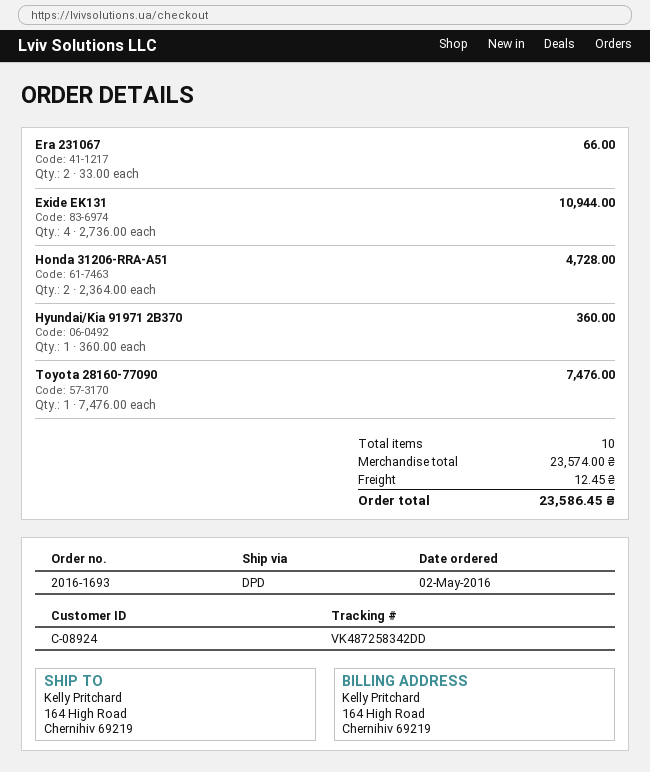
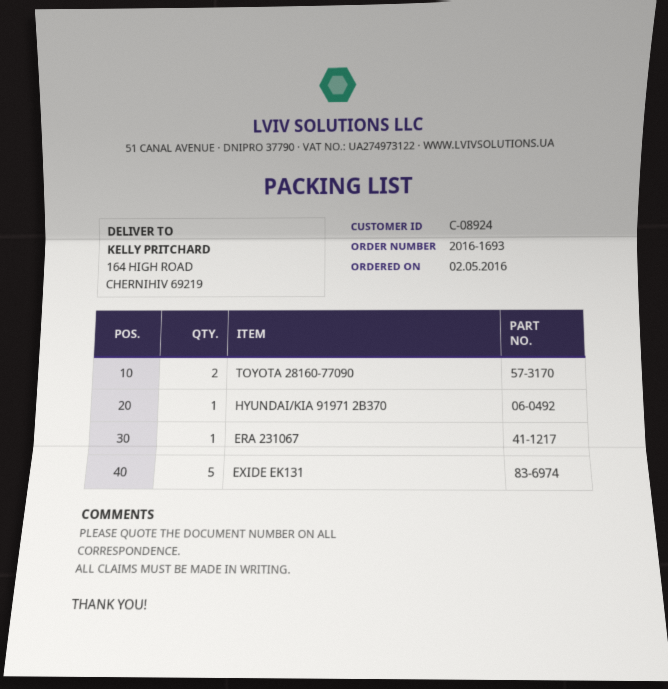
Era 231067: 2 -> 1
Exide EK131: 4 -> 5
Honda 31206-RRA-A51: 2 -> none
Toyota 28160-77090: 1 -> 2

